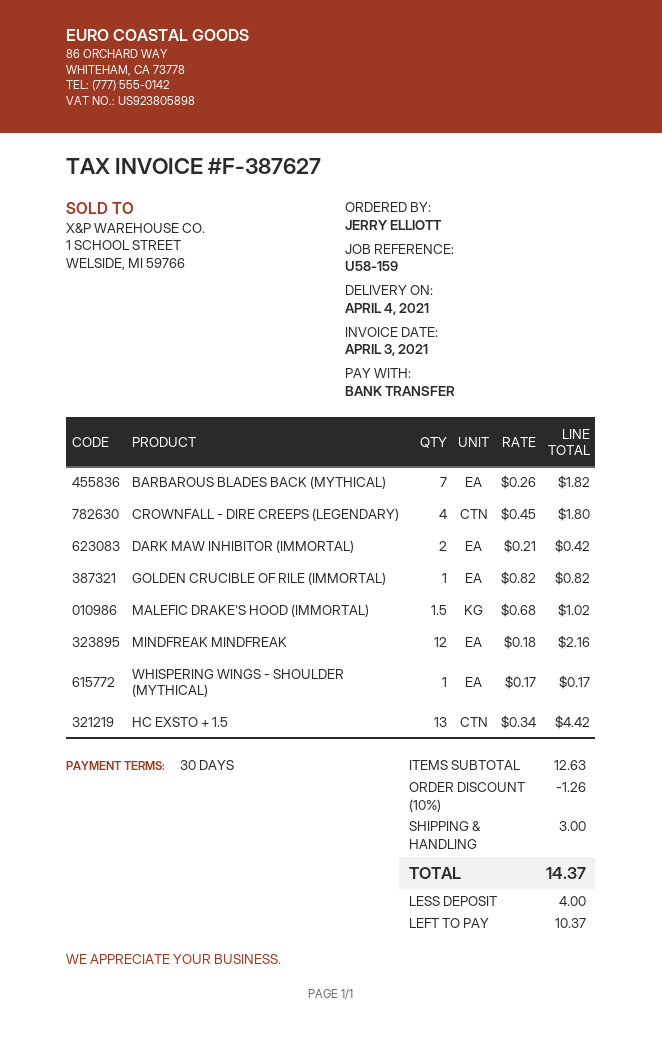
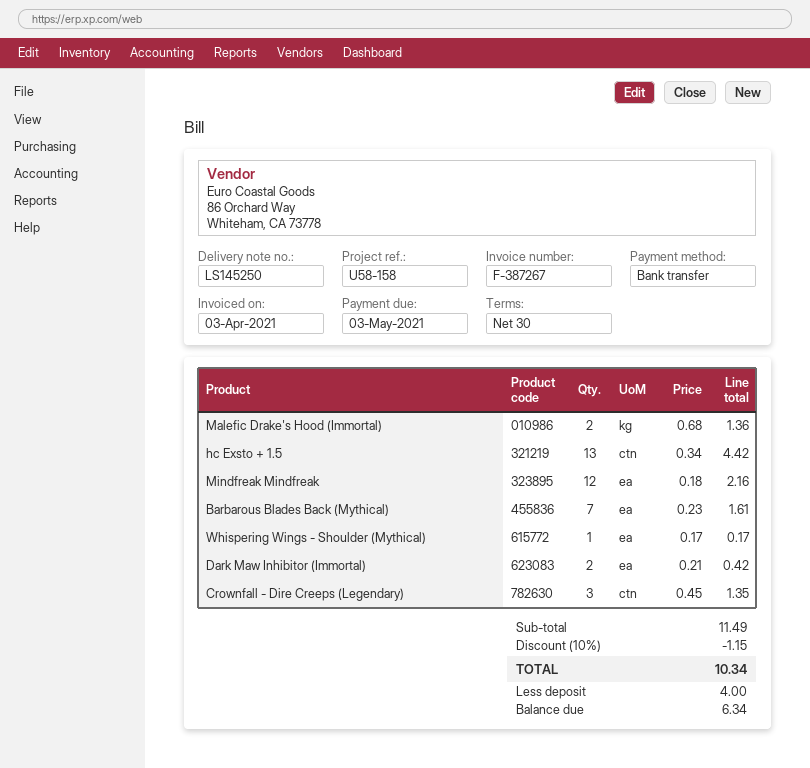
invoice number: F-387627 -> F-387267
reference: U58-159 -> U58-158
BARBAROUS BLADES BACK (MYTHICAL): 7 x 0.26 = 1.82 -> 7 x 0.23 = 1.61
CROWNFALL - DIRE CREEPS (LEGENDARY): 4 x 0.45 = 1.80 -> 3 x 0.45 = 1.35
GOLDEN CRUCIBLE OF RILE (IMMORTAL): 1 x 0.82 = 0.82 -> none
MALEFIC DRAKE'S HOOD (IMMORTAL): 1.5 x 0.68 = 1.02 -> 2 x 0.68 = 1.36
subtotal: 12.63 -> 11.49
discount: 10% = 1.26 -> 10% = 1.15
shipping: 3.00 -> none
total: 14.37 -> 10.34
balance: 10.37 -> 6.34

